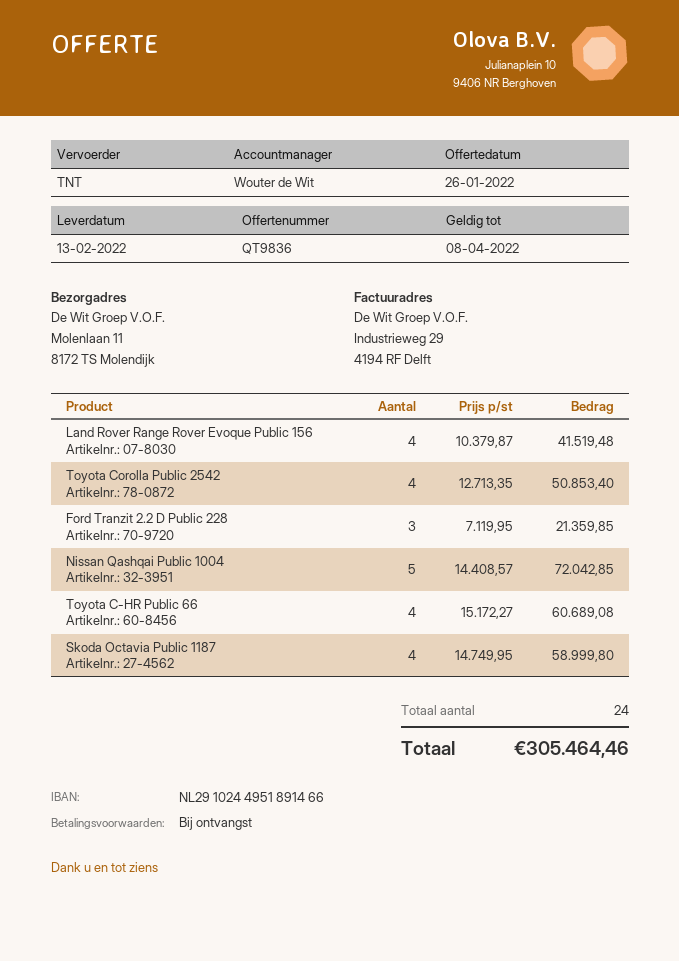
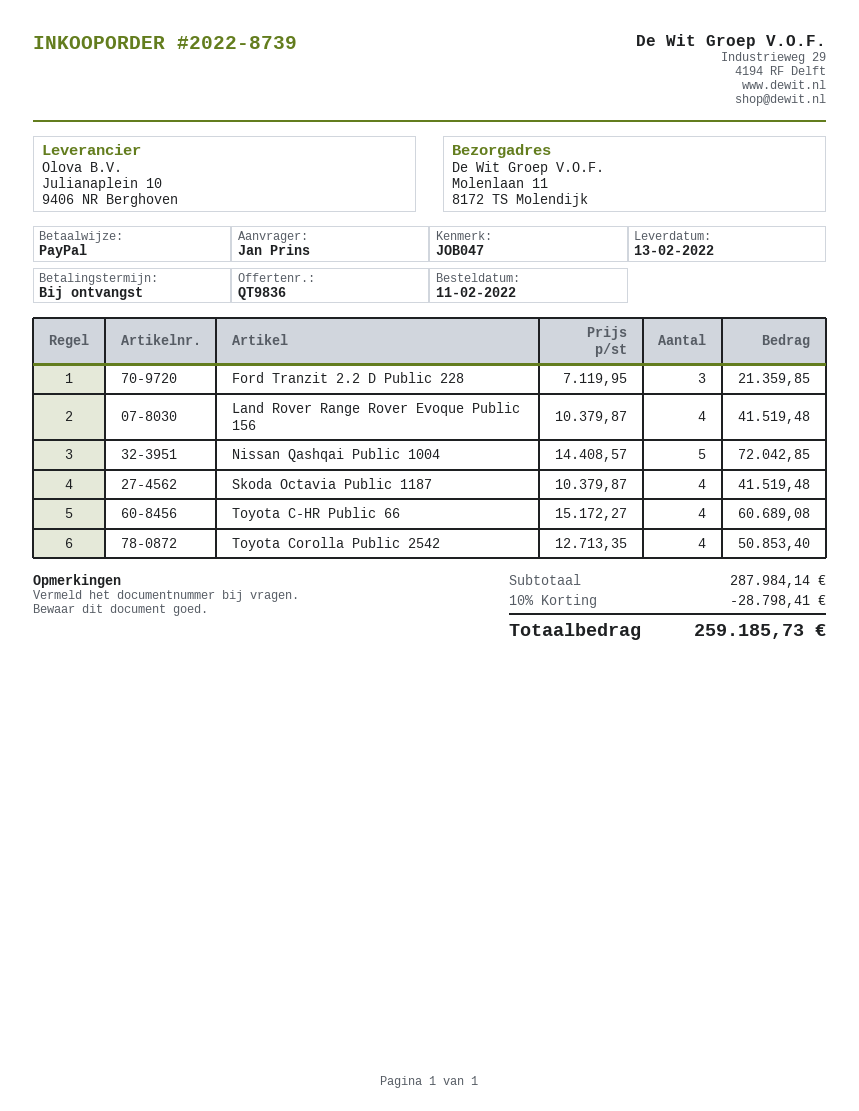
Skoda Octavia Public 1187: 4 x 14749.95 = 58999.80 -> 4 x 10379.87 = 41519.48
discount: none -> 10% = 28798.41
total: 305464.46 -> 259185.73

